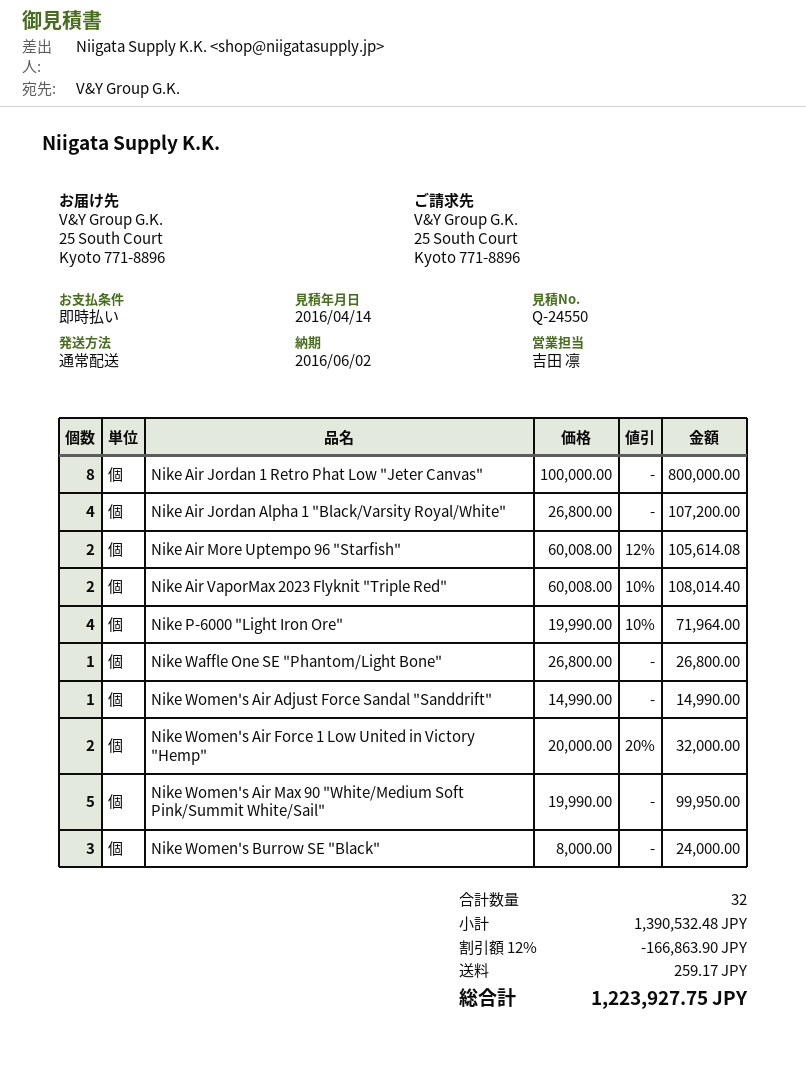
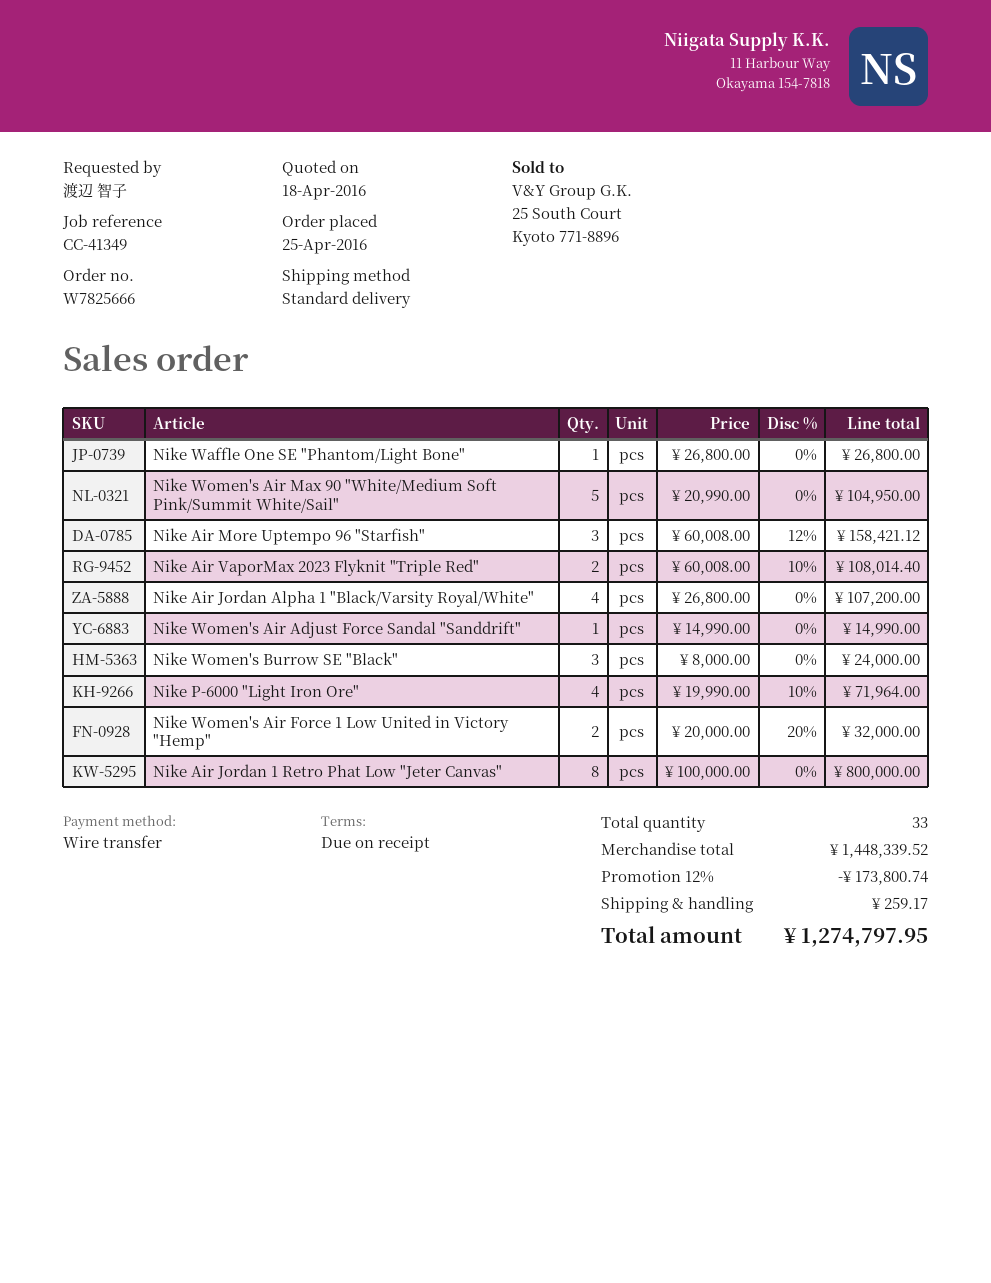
quote date: 2016-04-14 -> 2016-04-18
Nike Air More Uptempo 96 "Starfish": 2 x 60008.00 - 12% = 105614.08 -> 3 x 60008.00 - 12% = 158421.12
Nike Women's Air Max 90 "White/Medium Soft Pink/Summit White/Sail": 5 x 19990.00 = 99950.00 -> 5 x 20990.00 = 104950.00
total quantity: 32 -> 33
subtotal: 1390532.48 -> 1448339.52
discount: 12% = 166863.90 -> 12% = 173800.74
total: 1223927.75 -> 1274797.95

